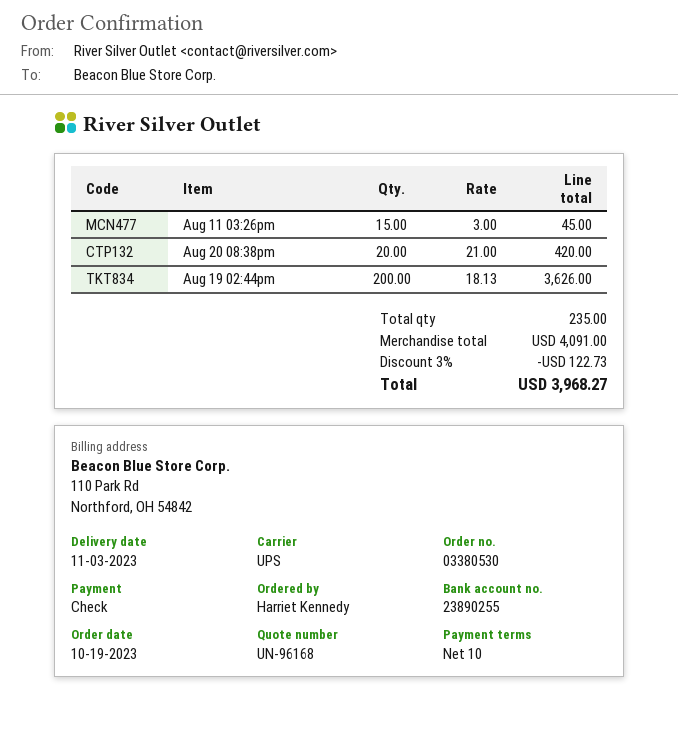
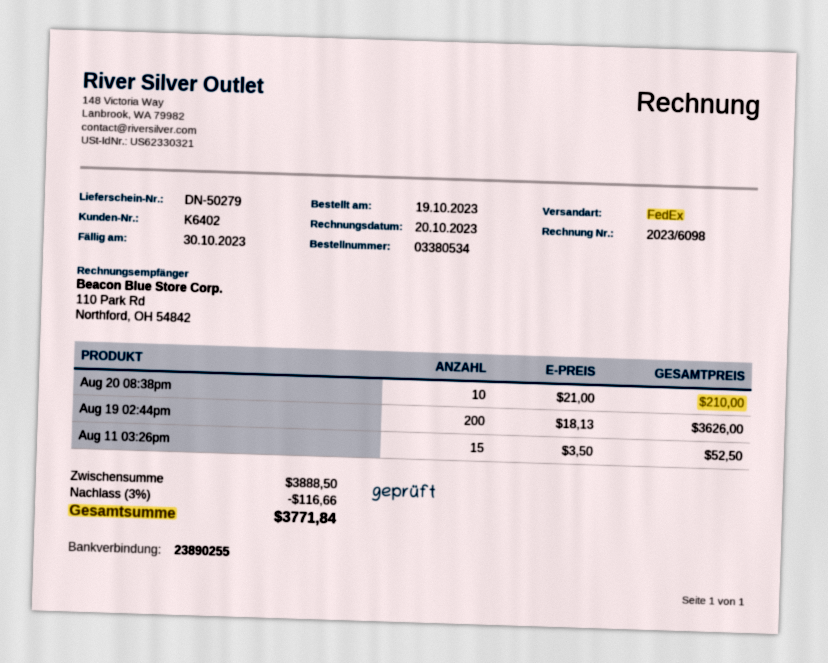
order number: 03380530 -> 03380534
shipping method: UPS -> FedEx
Aug 11 03:26pm: 15 x 3.00 = 45.00 -> 15 x 3.50 = 52.50
Aug 20 08:38pm: 20 x 21.00 = 420.00 -> 10 x 21.00 = 210.00
subtotal: 4091.00 -> 3888.50
discount: 3% = 122.73 -> 3% = 116.66
total: 3968.27 -> 3771.84

